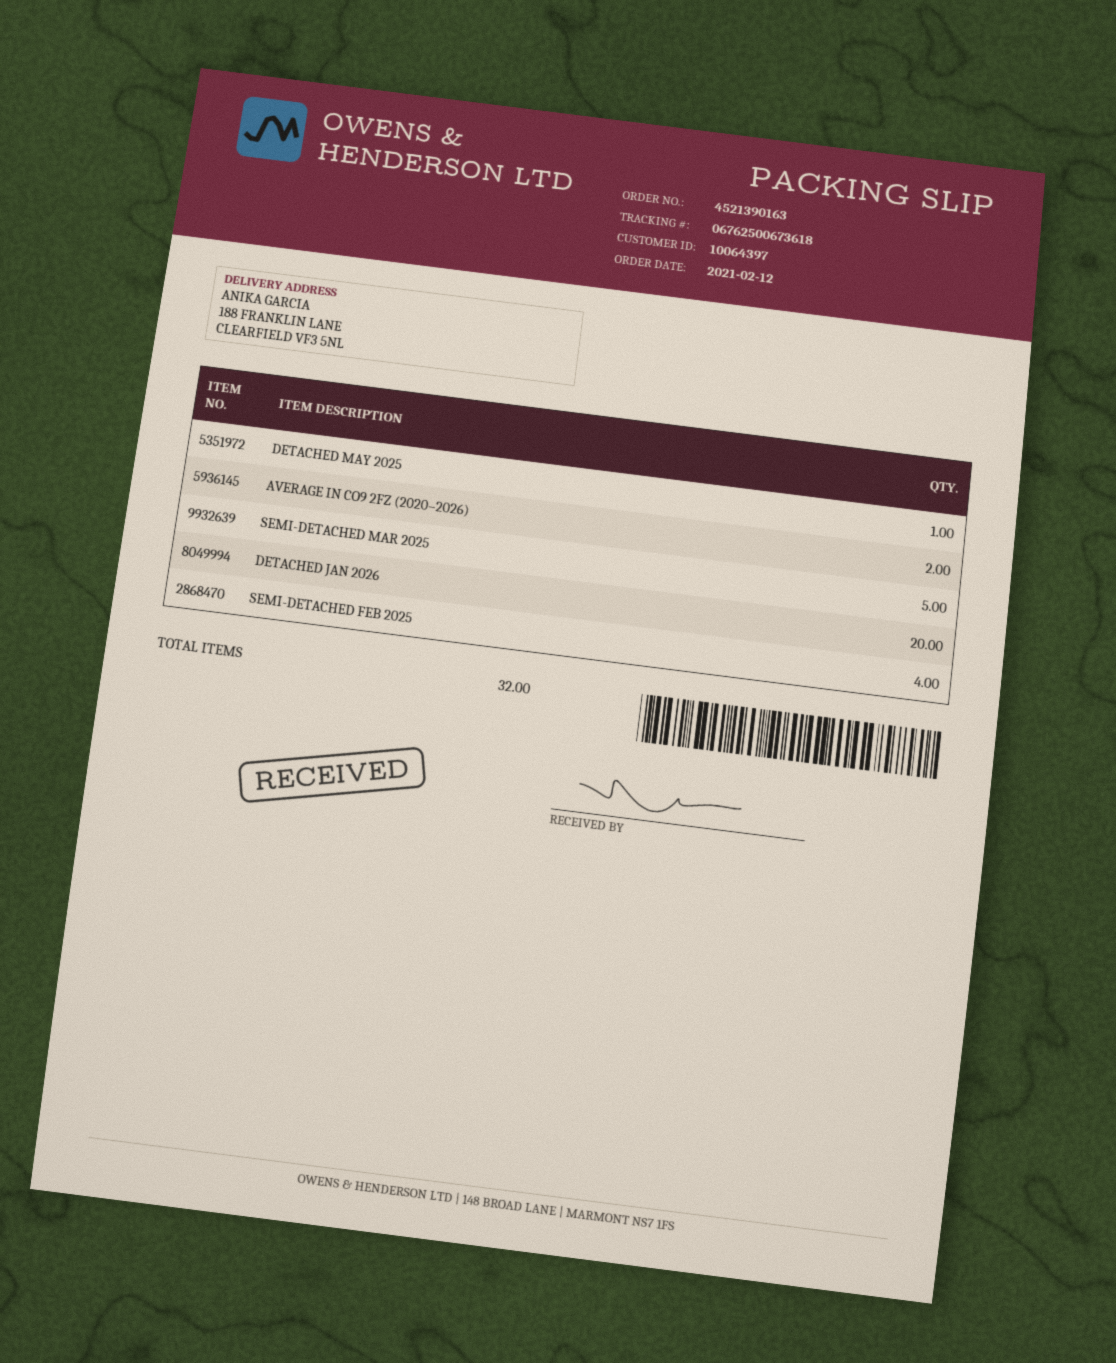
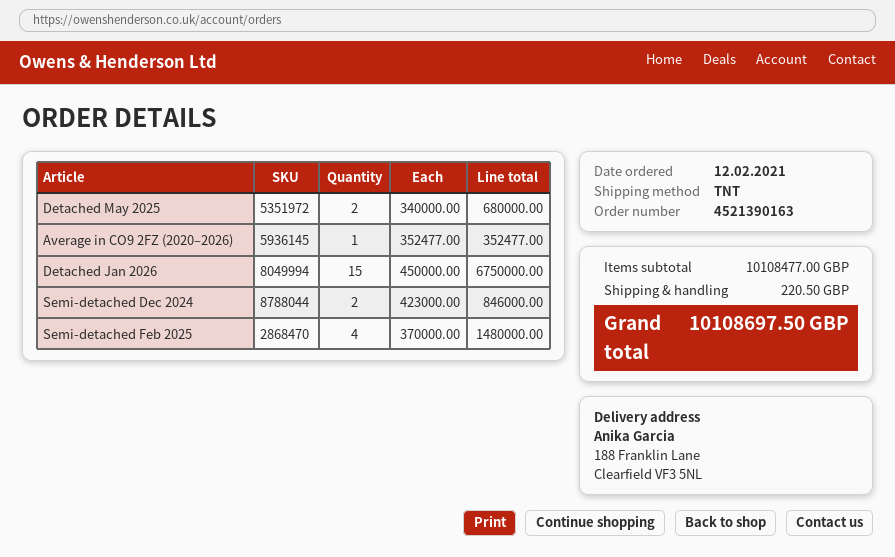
DETACHED MAY 2025: 1 -> 2
AVERAGE IN CO9 2FZ (2020–2026): 2 -> 1
SEMI-DETACHED MAR 2025: 5 -> none
DETACHED JAN 2026: 20 -> 15
Semi-detached Dec 2024: none -> 2

